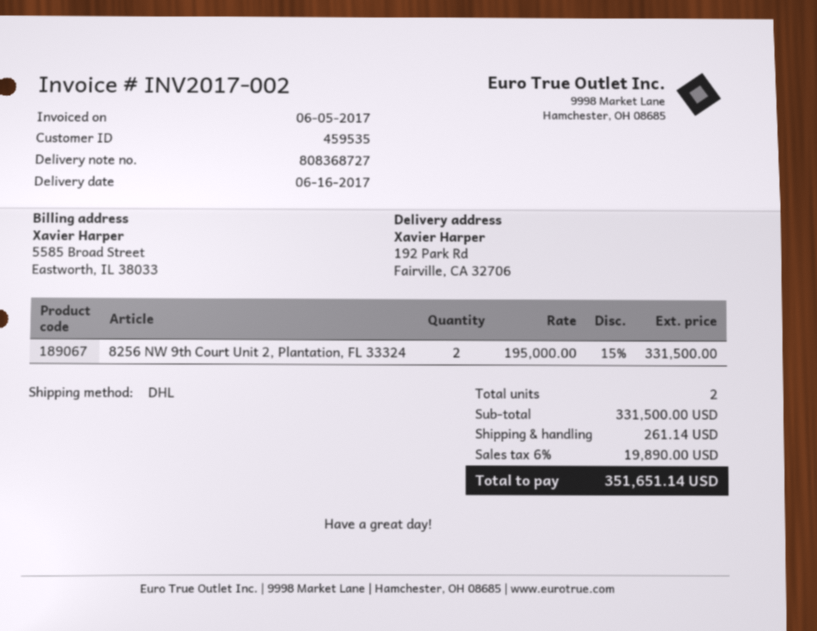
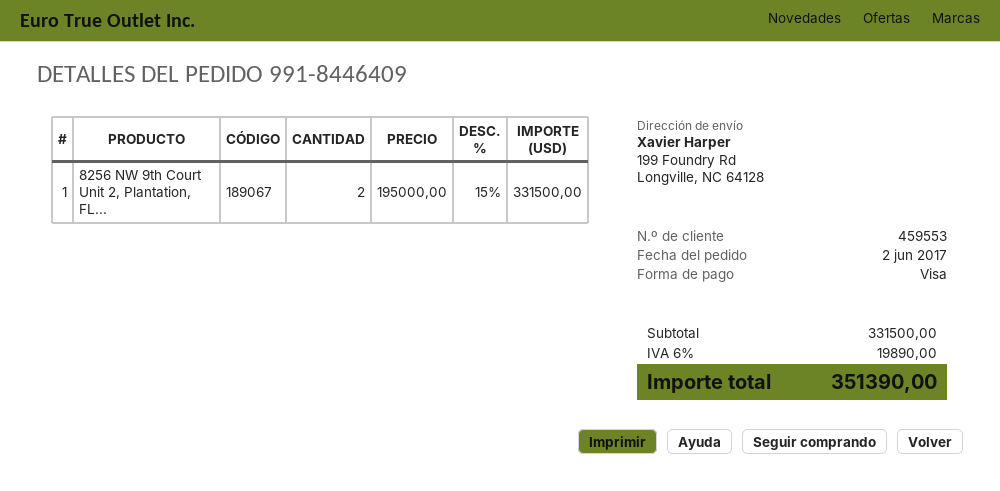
customer number: 459535 -> 459553
ship to: 192 Park Rd, Fairville, CA 32706 -> 199 Foundry Rd, Longville, NC 64128
shipping: 261.14 -> none
total: 351651.14 -> 351390.00

